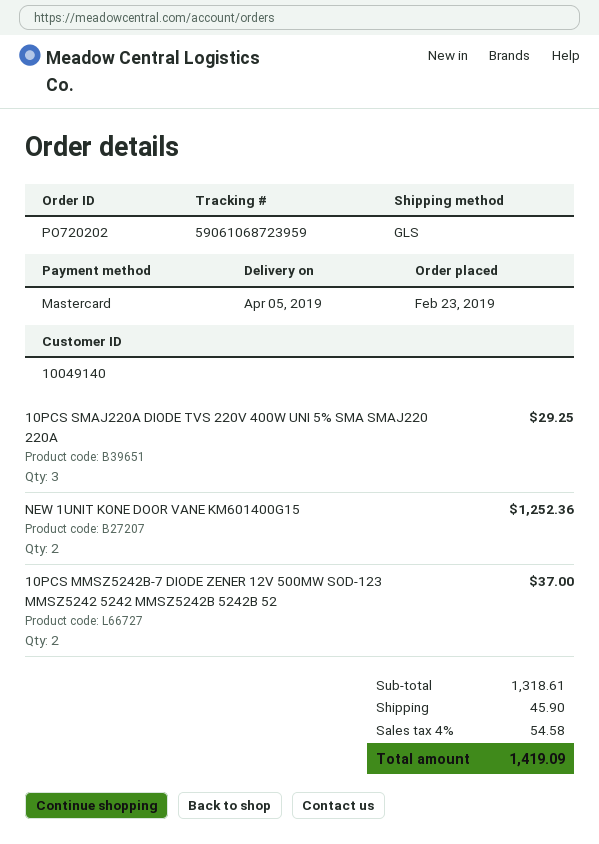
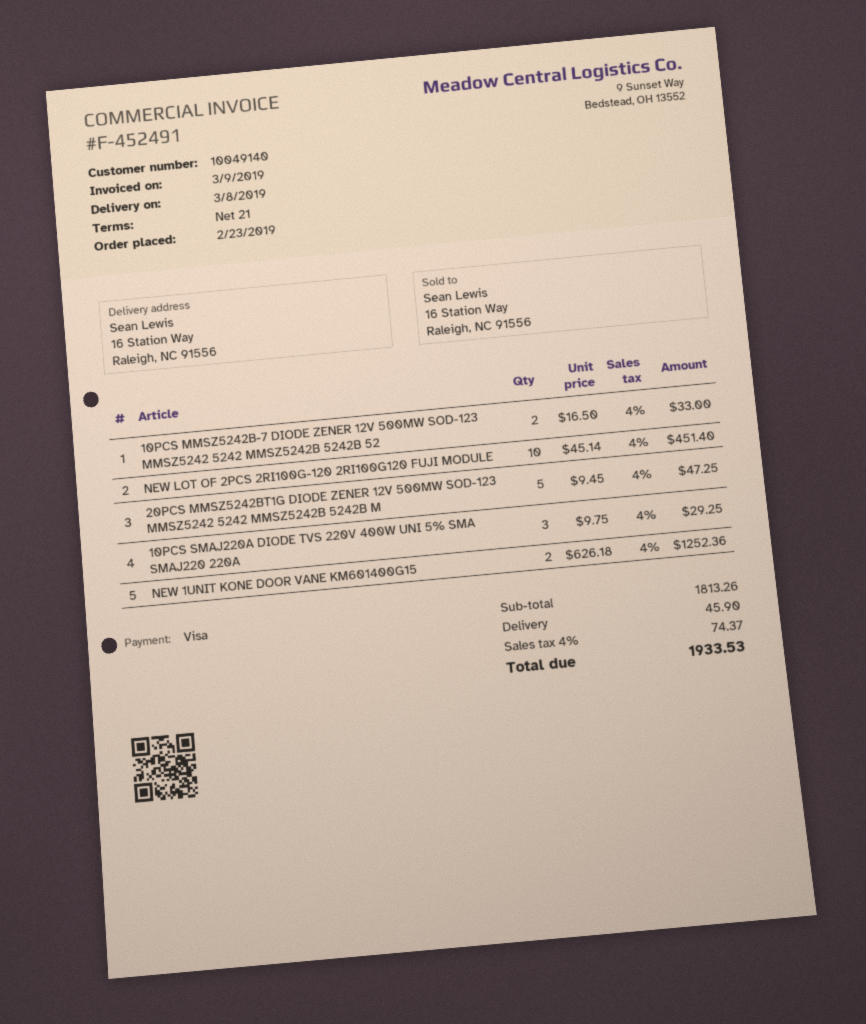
delivery date: 2019-04-05 -> 2019-03-08
payment method: Mastercard -> Visa
10PCS MMSZ5242B-7 DIODE ZENER 12V 500MW SOD-123 MMSZ5242 5242 MMSZ5242B 5242B 52: 2 for 37.00 -> 2 for 33.00
NEW LOT OF 2PCS 2RI100G-120 2RI100G120 FUJI MODULE: none -> 10 for 451.40
20PCS MMSZ5242BT1G DIODE ZENER 12V 500MW SOD-123 MMSZ5242 5242 MMSZ5242B 5242B M: none -> 5 for 47.25
subtotal: 1318.61 -> 1813.26
tax: 4% = 54.58 -> 4% = 74.37
total: 1419.09 -> 1933.53

